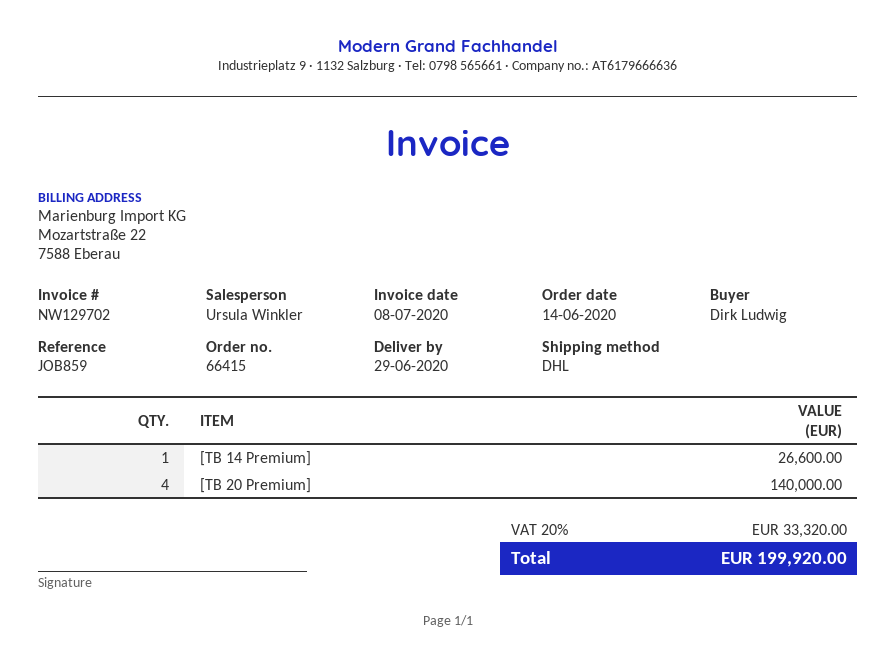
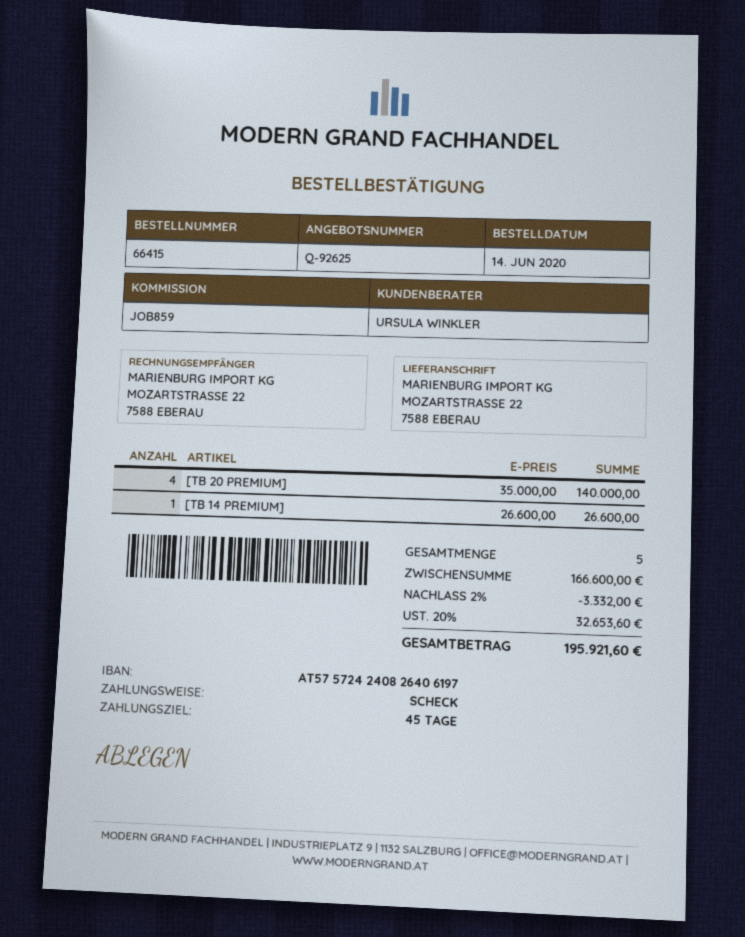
discount: none -> 2% = 3332.00
tax: 20% = 33320.00 -> 20% = 32653.60
total: 199920.00 -> 195921.60

